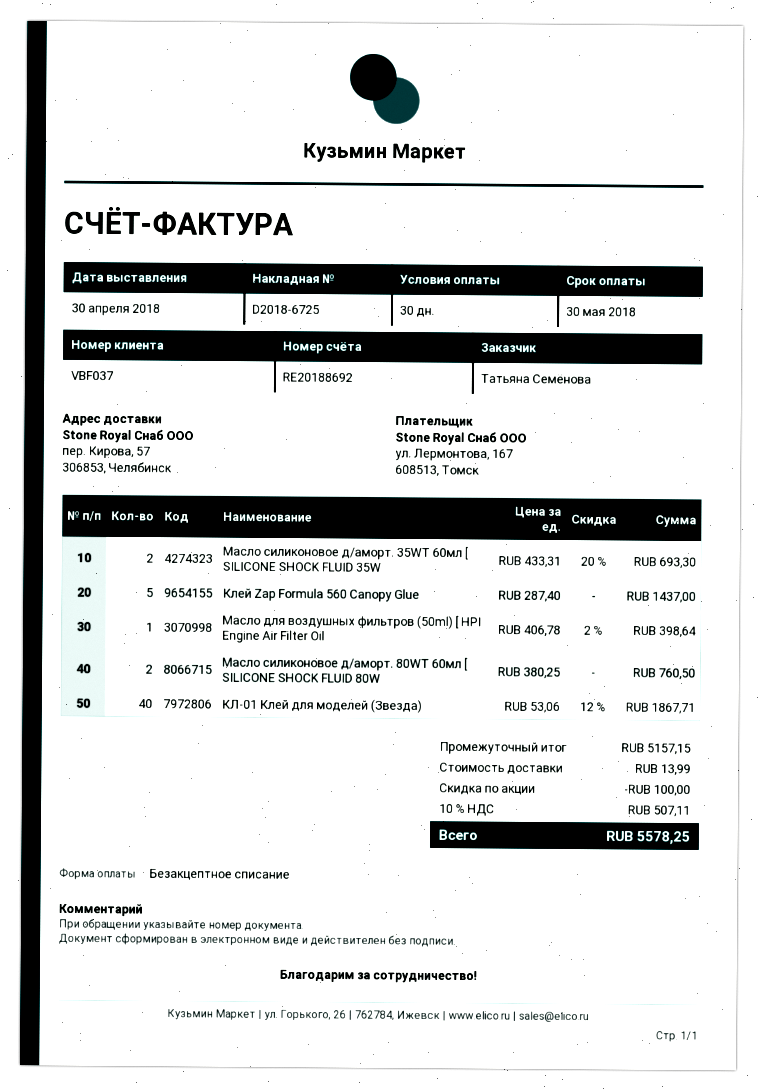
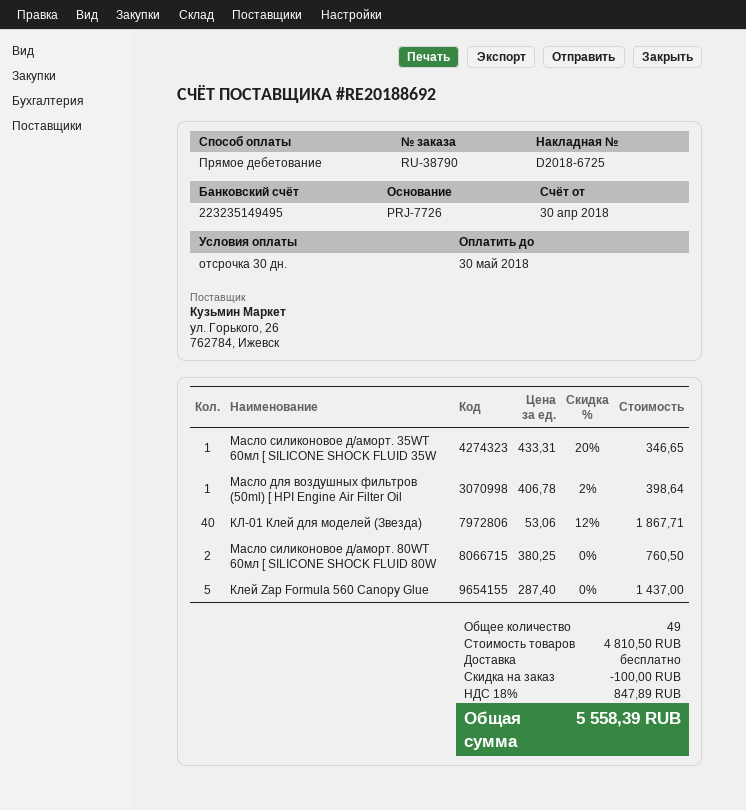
Масло силиконовое д/аморт. 35WT 60мл [ SILICONE SHOCK FLUID 35W: 2 x 433.31 - 20% = 693.30 -> 1 x 433.31 - 20% = 346.65
subtotal: 5157.15 -> 4810.50
shipping: 13.99 -> 0.00
tax: 10% = 507.11 -> 18% = 847.89
total: 5578.25 -> 5558.39

